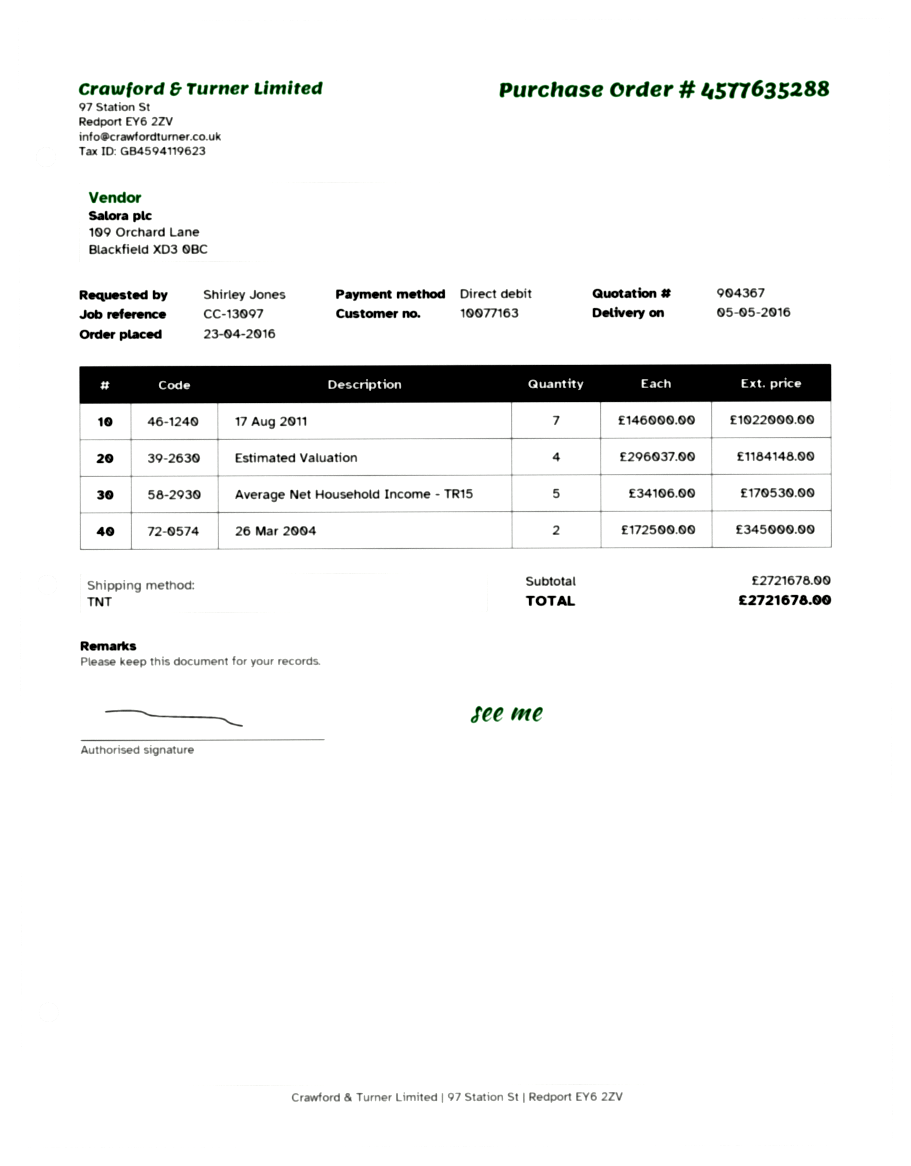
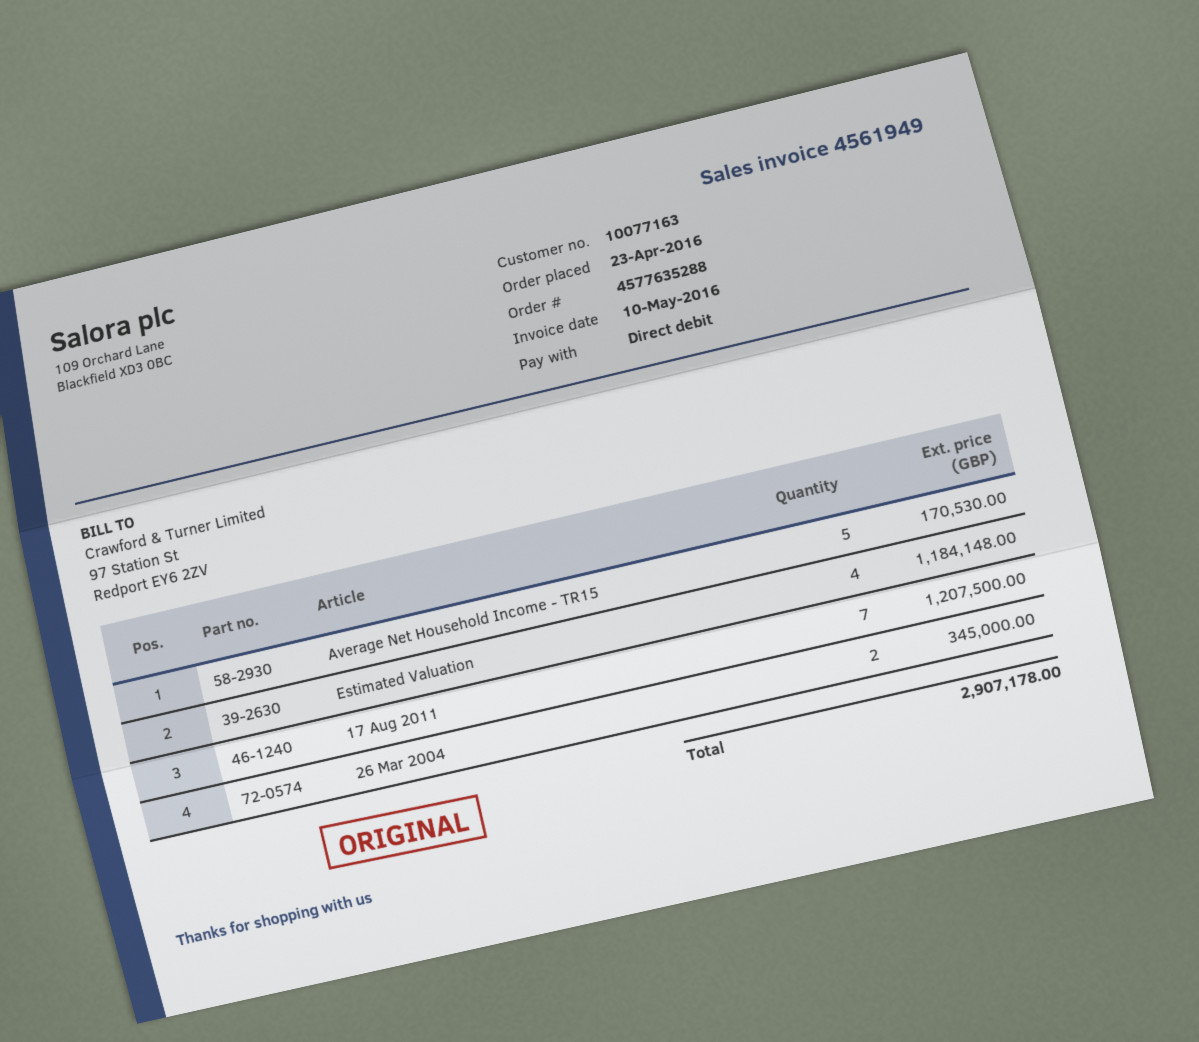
17 Aug 2011: 7 for 1022000.00 -> 7 for 1207500.00
total: 2721678.00 -> 2907178.00

